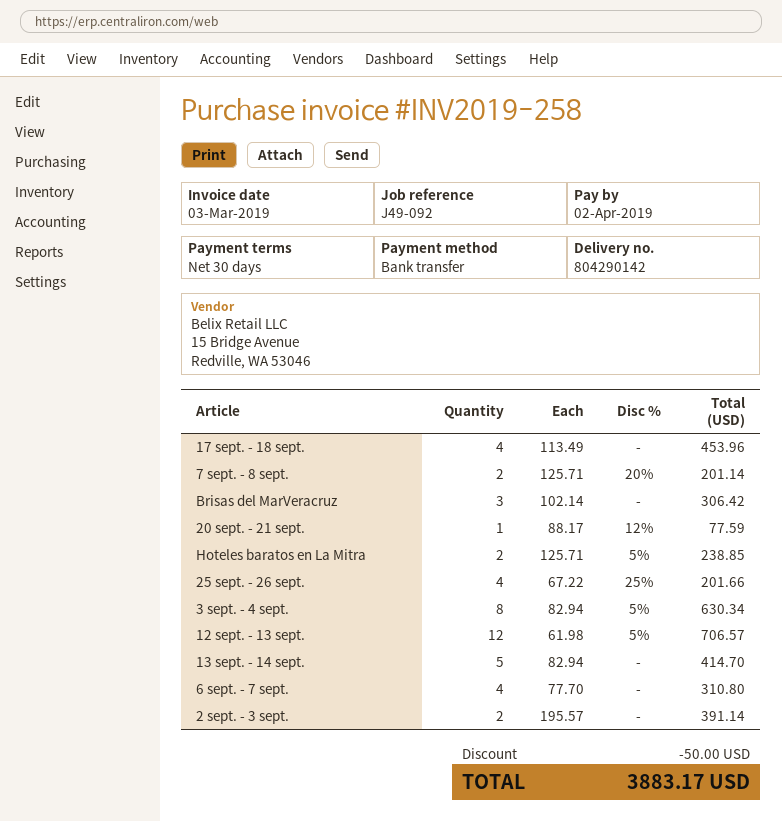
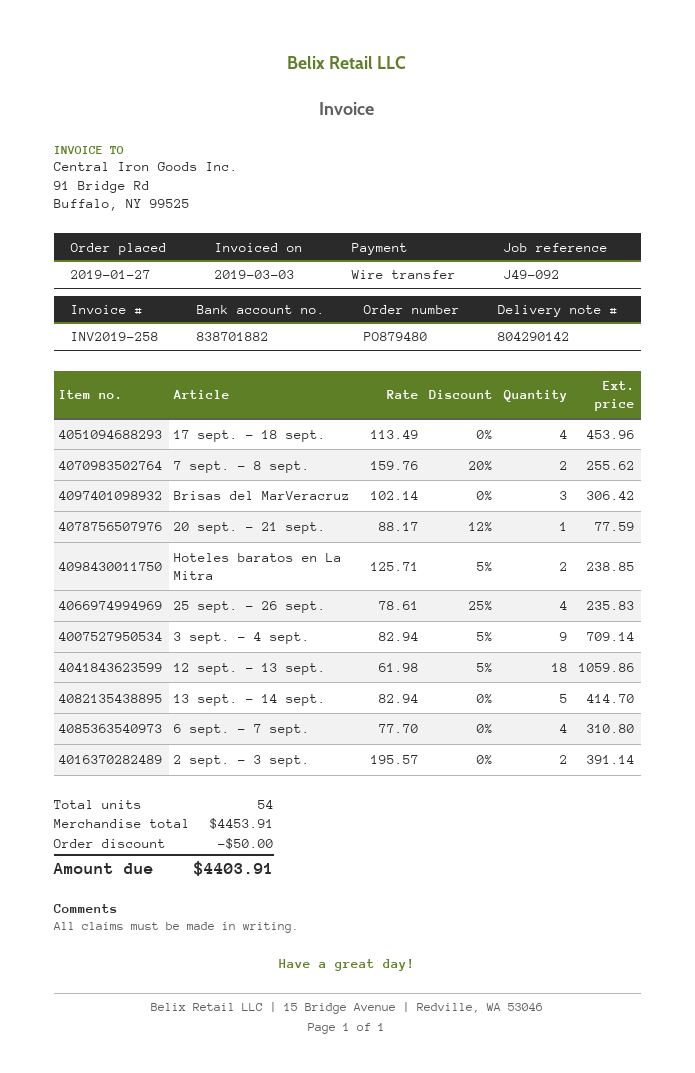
7 sept. - 8 sept.: 2 x 125.71 - 20% = 201.14 -> 2 x 159.76 - 20% = 255.62
25 sept. - 26 sept.: 4 x 67.22 - 25% = 201.66 -> 4 x 78.61 - 25% = 235.83
3 sept. - 4 sept.: 8 x 82.94 - 5% = 630.34 -> 9 x 82.94 - 5% = 709.14
12 sept. - 13 sept.: 12 x 61.98 - 5% = 706.57 -> 18 x 61.98 - 5% = 1059.86
total: 3883.17 -> 4403.91

